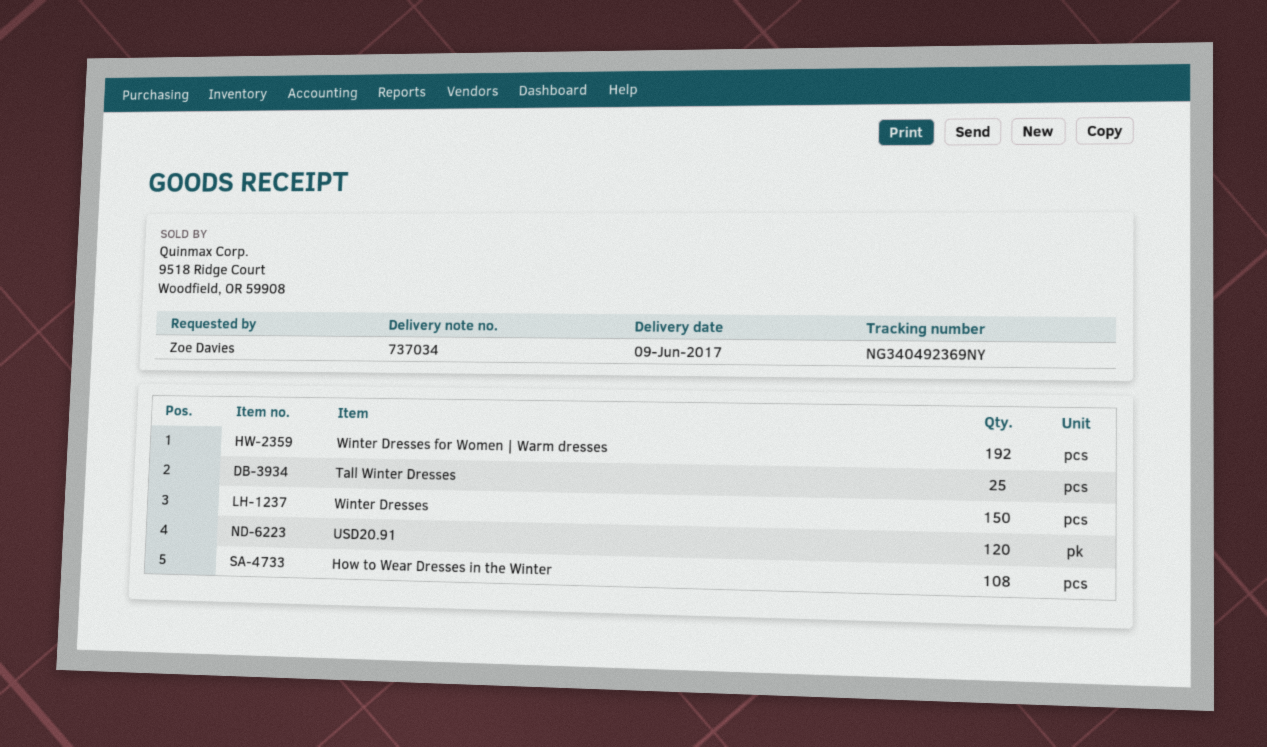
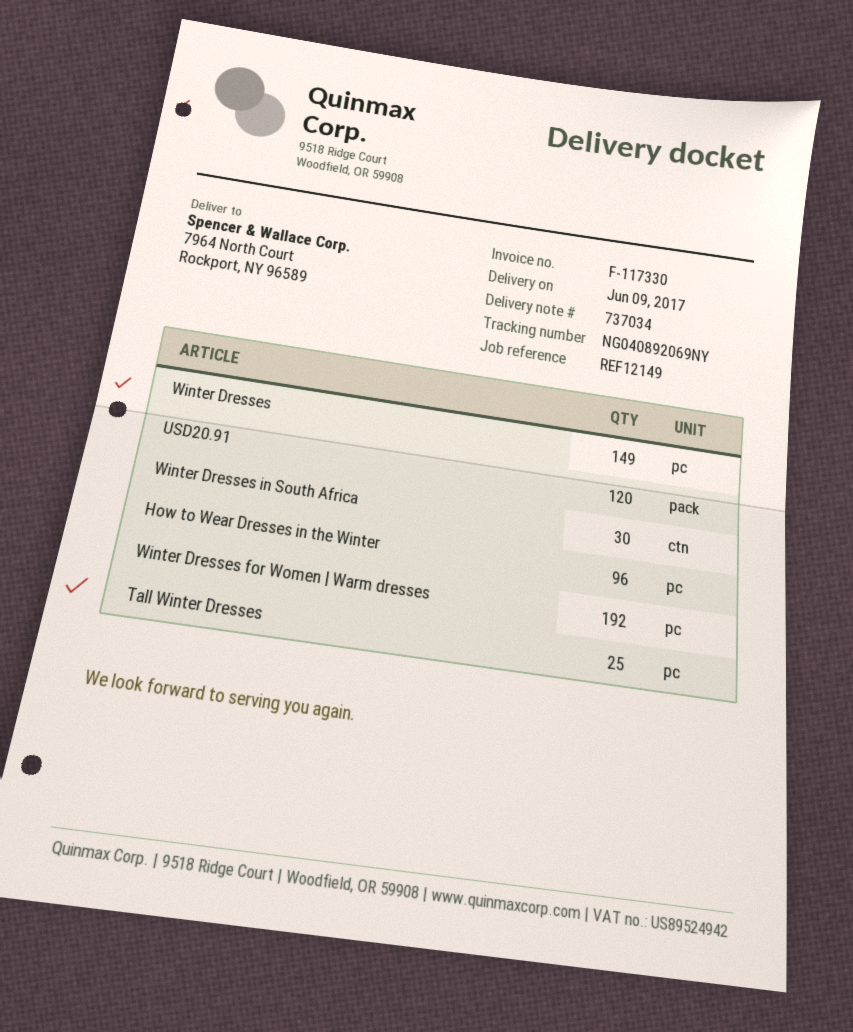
tracking number: NG340492369NY -> NG040892069NY
Winter Dresses: 150 -> 149
How to Wear Dresses in the Winter: 108 -> 96
Winter Dresses in South Africa: none -> 30

